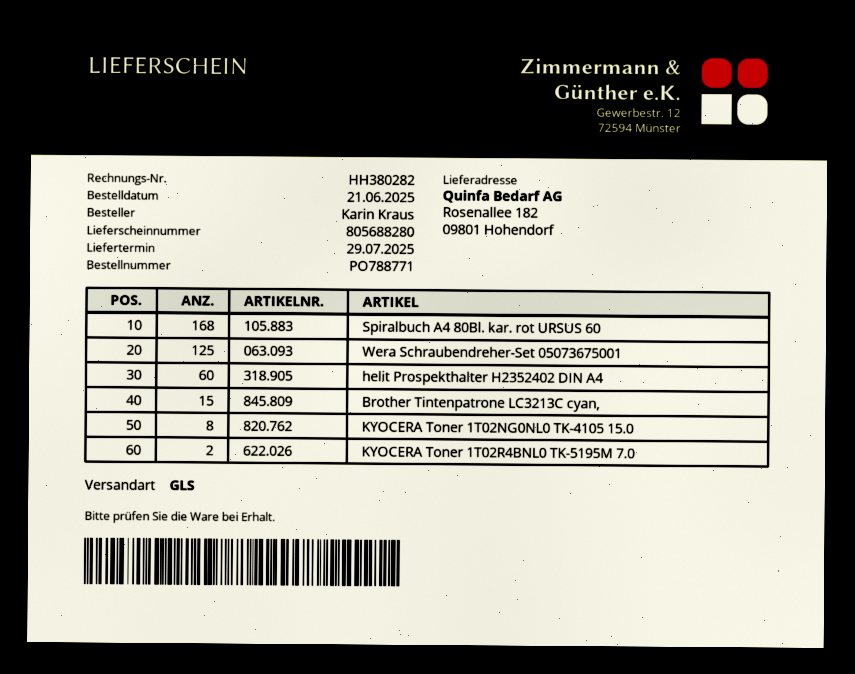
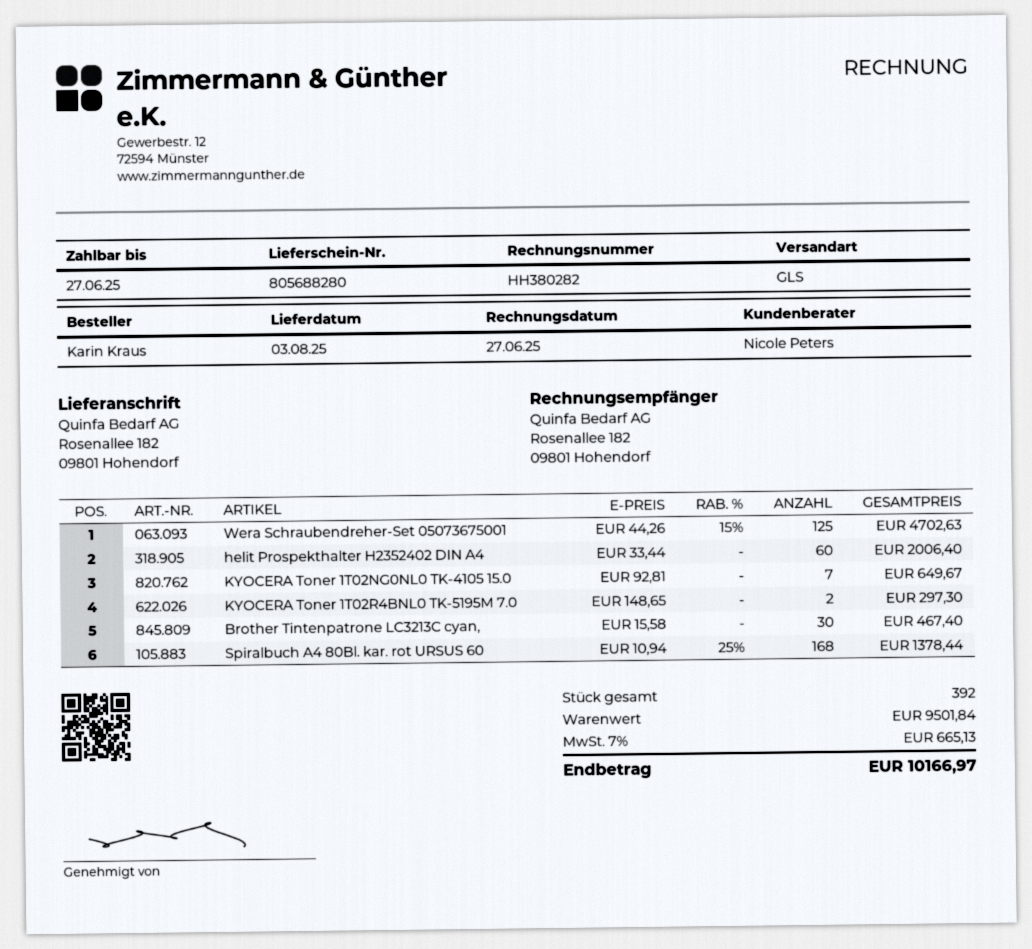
delivery date: 2025-07-29 -> 2025-08-03
Brother Tintenpatrone LC3213C cyan,: 15 -> 30
KYOCERA Toner 1T02NG0NL0 TK-4105 15.0: 8 -> 7

